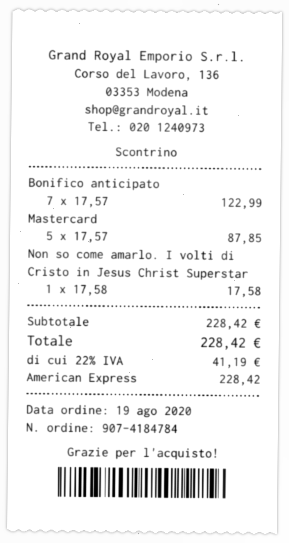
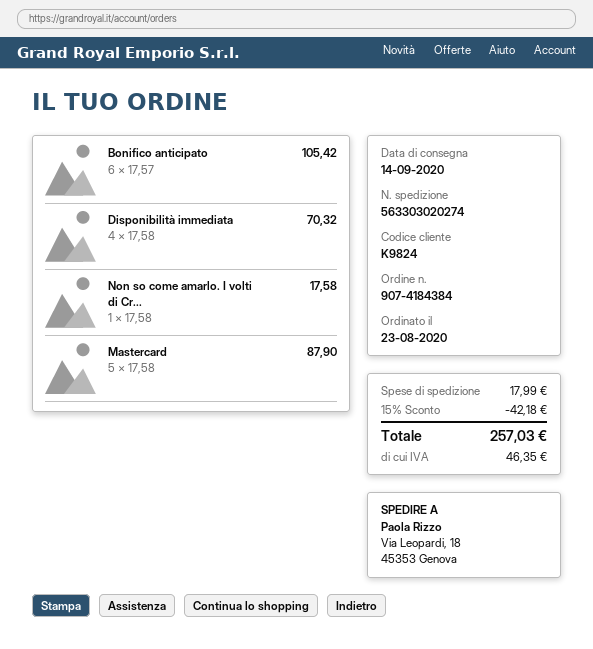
order number: 907-4184784 -> 907-4184384
order date: 2020-08-19 -> 2020-08-23
Bonifico anticipato: 7 x 17.57 = 122.99 -> 6 x 17.57 = 105.42
Mastercard: 5 x 17.57 = 87.85 -> 5 x 17.58 = 87.90
Disponibilità immediata: none -> 4 x 17.58 = 70.32
discount: none -> 15% = 42.18
shipping: none -> 17.99
tax: 41.19 -> 46.35
total: 228.42 -> 257.03

